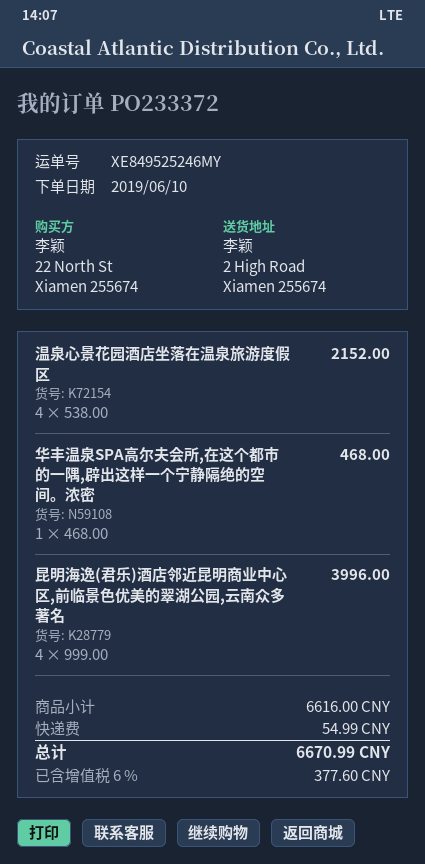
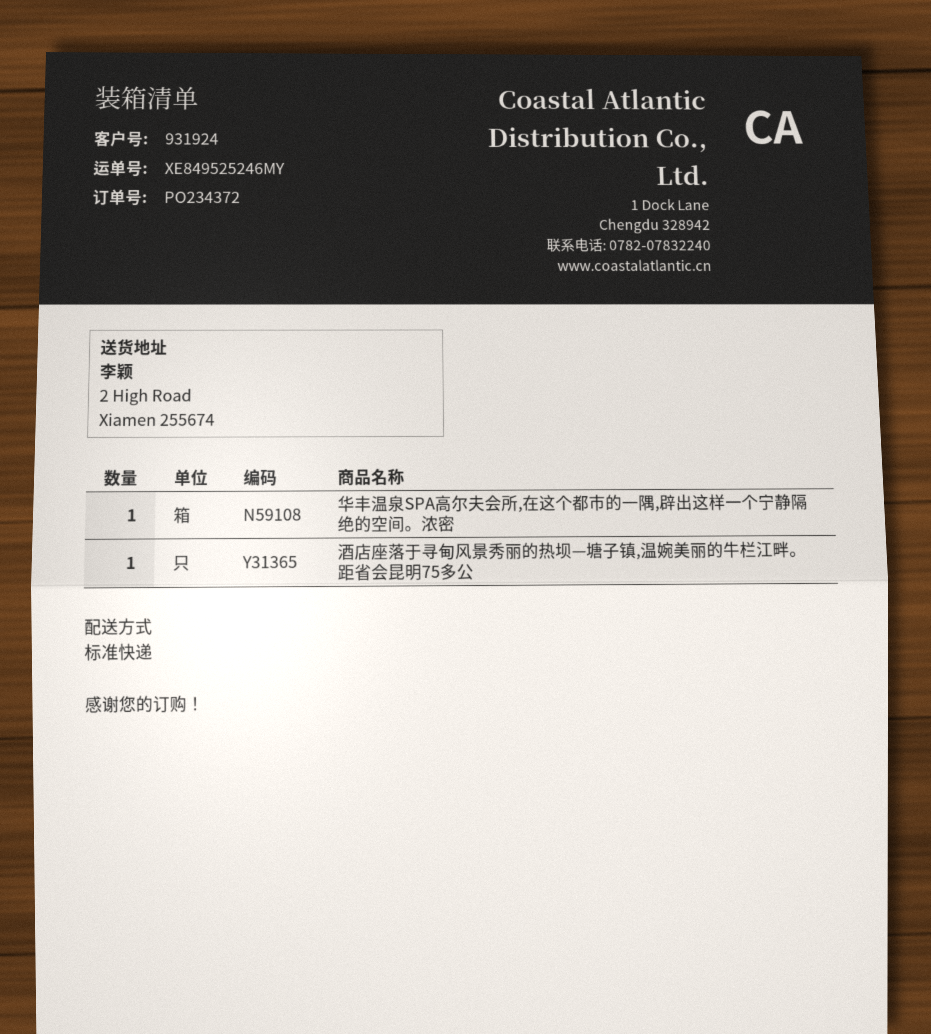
order number: PO233372 -> PO234372
温泉心景花园酒店坐落在温泉旅游度假区: 4 -> none
昆明海逸(君乐)酒店邻近昆明商业中心区,前临景色优美的翠湖公园,云南众多著名: 4 -> none
酒店座落于寻甸风景秀丽的热坝—塘子镇,温婉美丽的牛栏江畔。距省会昆明75多公: none -> 1

